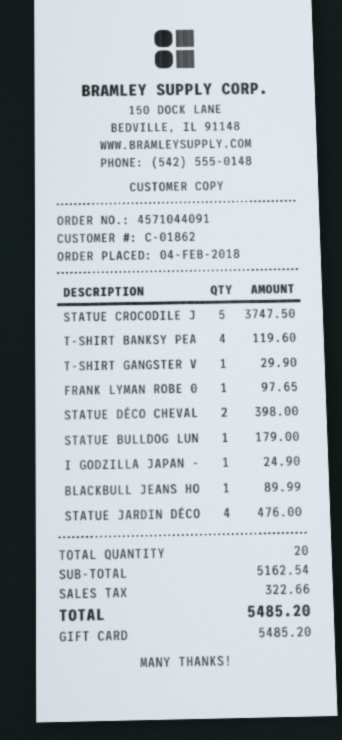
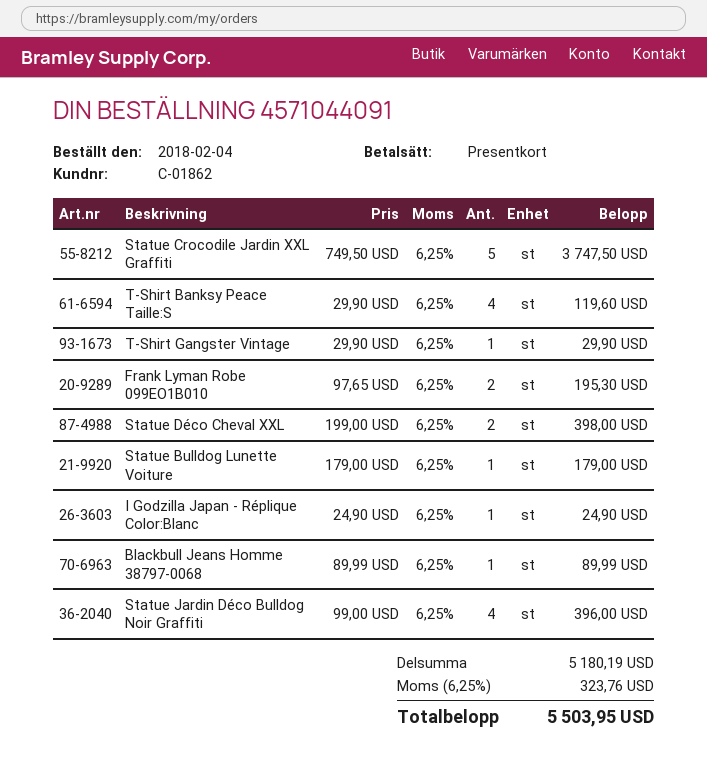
FRANK LYMAN ROBE 0: 1 for 97.65 -> 2 for 195.30
STATUE JARDIN DÉCO: 4 for 476.00 -> 4 for 396.00
subtotal: 5162.54 -> 5180.19
tax: 322.66 -> 323.76
total: 5485.20 -> 5503.95

